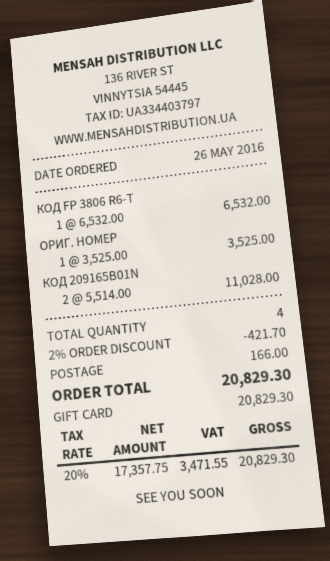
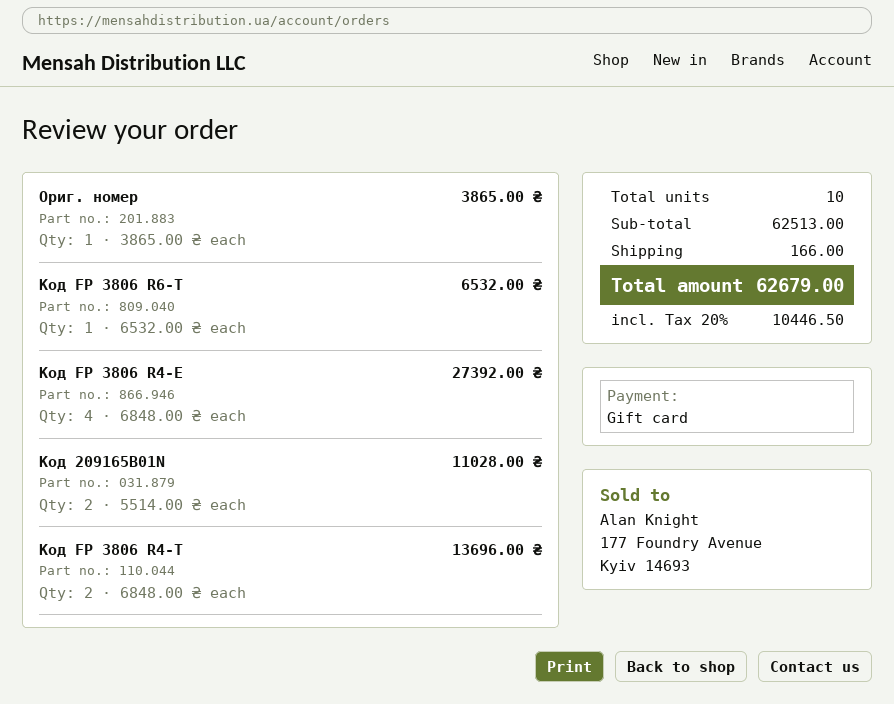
ОРИГ. НОМЕР: 1 x 3525.00 = 3525.00 -> 1 x 3865.00 = 3865.00
Код FP 3806 R4-E: none -> 4 x 6848.00 = 27392.00
Код FP 3806 R4-T: none -> 2 x 6848.00 = 13696.00
total quantity: 4 -> 10
discount: 2% = 421.70 -> none
tax: 20% = 3471.55 -> 20% = 10446.50
total: 20829.30 -> 62679.00

